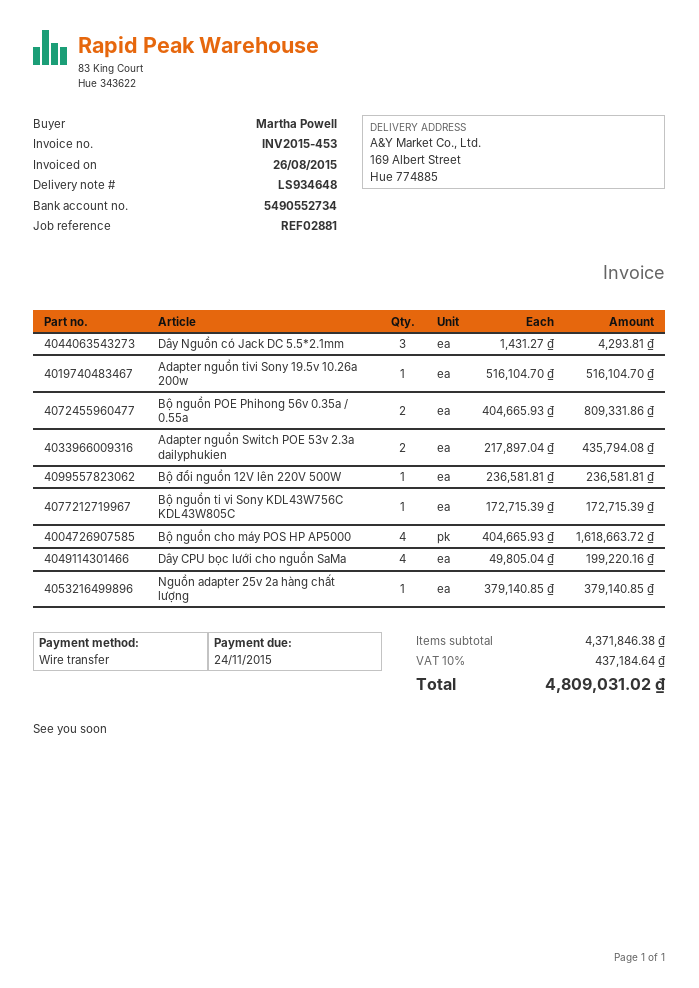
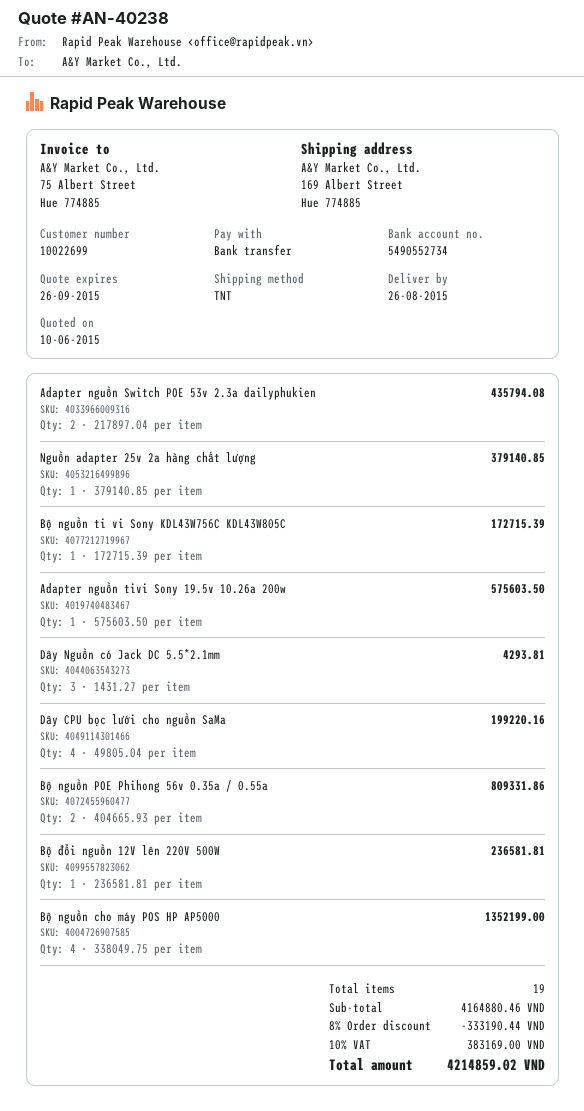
Adapter nguồn tivi Sony 19.5v 10.26a 200w: 1 x 516104.70 = 516104.70 -> 1 x 575603.50 = 575603.50
Bộ nguồn cho máy POS HP AP5000: 4 x 404665.93 = 1618663.72 -> 4 x 338049.75 = 1352199.00
subtotal: 4371846.38 -> 4164880.46
discount: none -> 8% = 333190.44
tax: 10% = 437184.64 -> 10% = 383169.00
total: 4809031.02 -> 4214859.02

